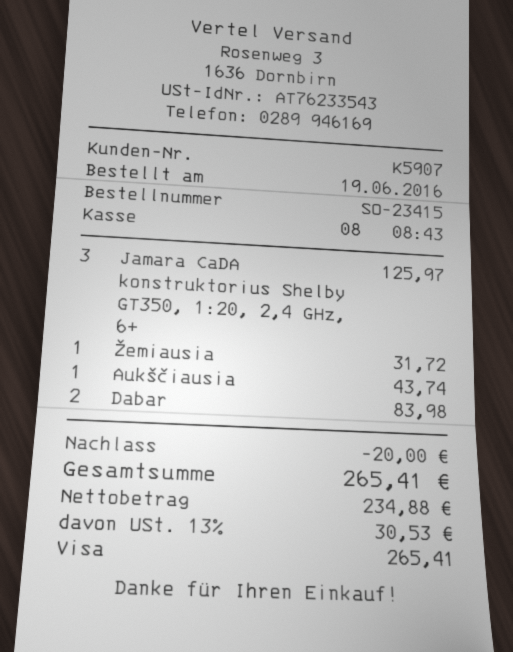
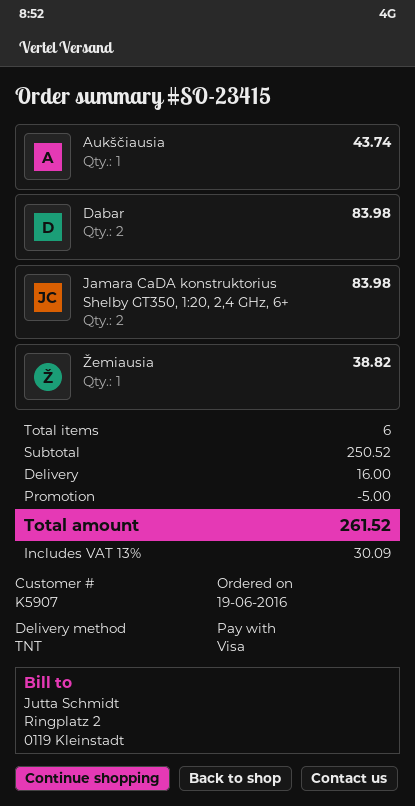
Jamara CaDA konstruktorius Shelby GT350, 1:20, 2,4 GHz, 6+: 3 for 125.97 -> 2 for 83.98
Žemiausia: 1 for 31.72 -> 1 for 38.82
discount: 20.00 -> 5.00
shipping: none -> 16.00
tax: 13% = 30.53 -> 13% = 30.09
total: 265.41 -> 261.52

